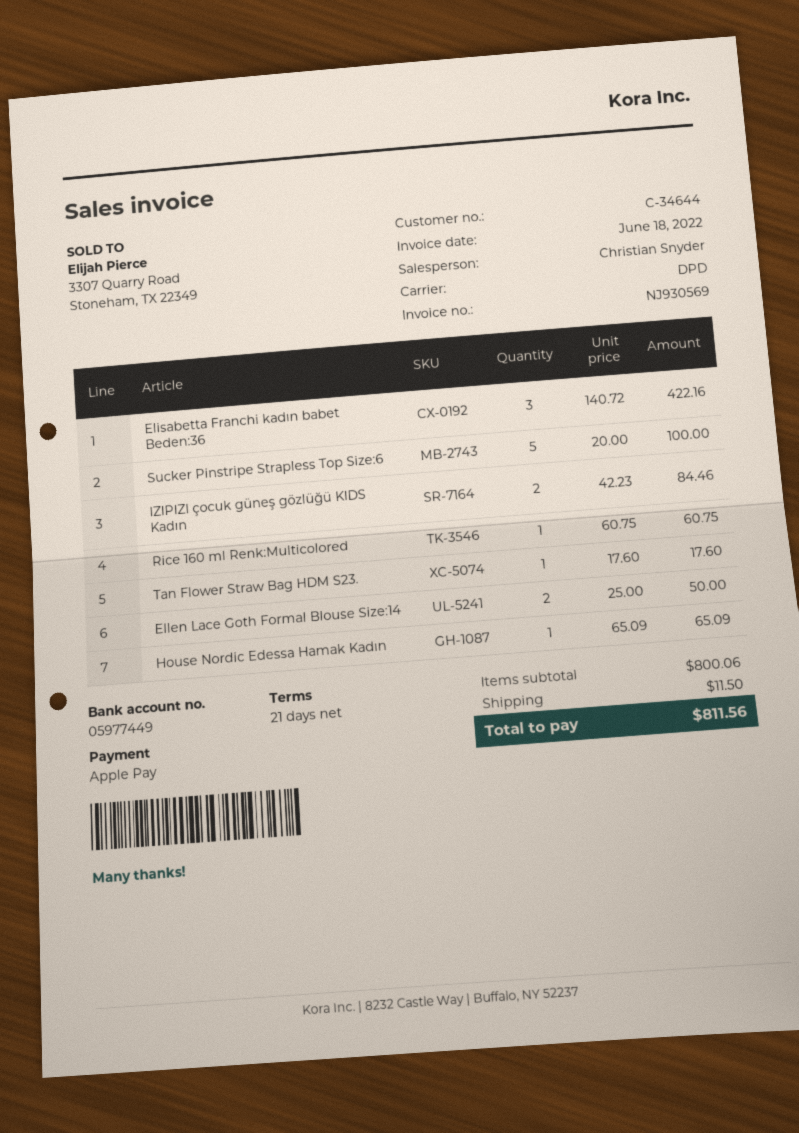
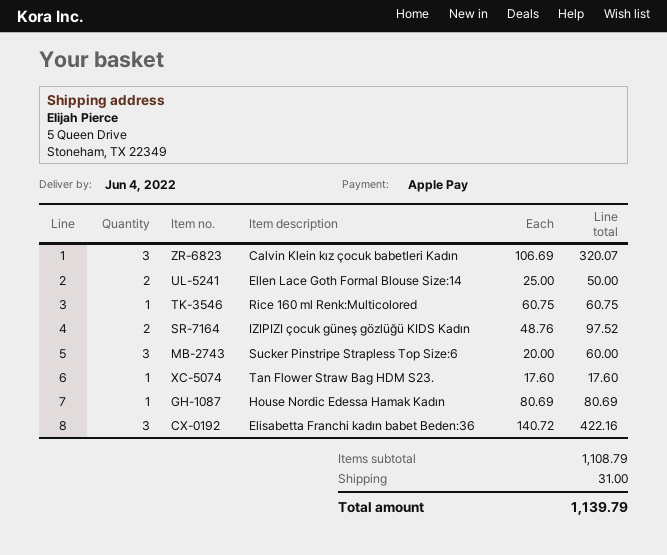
Sucker Pinstripe Strapless Top Size:6: 5 x 20.00 = 100.00 -> 3 x 20.00 = 60.00
IZIPIZI çocuk güneş gözlüğü KIDS Kadın: 2 x 42.23 = 84.46 -> 2 x 48.76 = 97.52
House Nordic Edessa Hamak Kadın: 1 x 65.09 = 65.09 -> 1 x 80.69 = 80.69
Calvin Klein kız çocuk babetleri Kadın: none -> 3 x 106.69 = 320.07
subtotal: 800.06 -> 1108.79
shipping: 11.50 -> 31.00
total: 811.56 -> 1139.79

